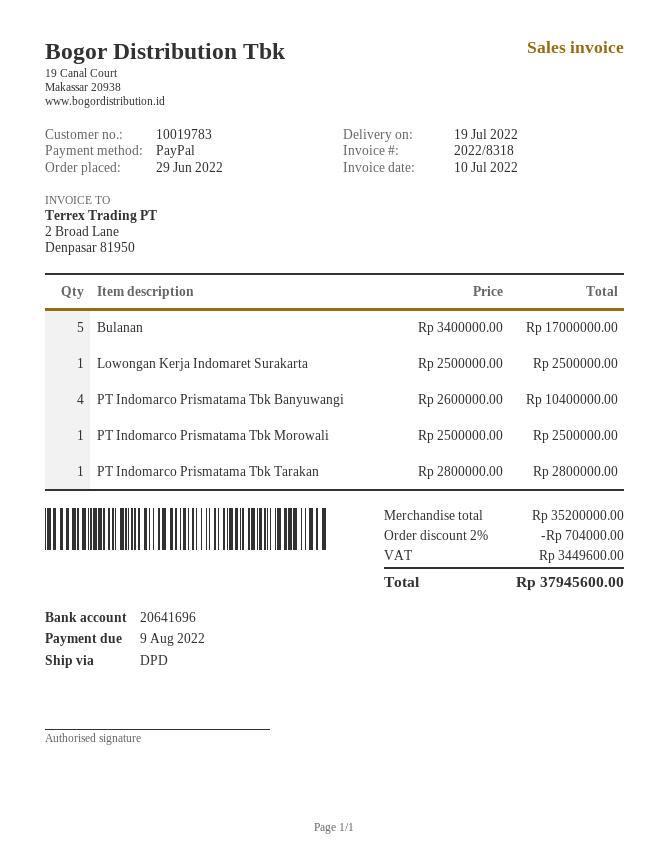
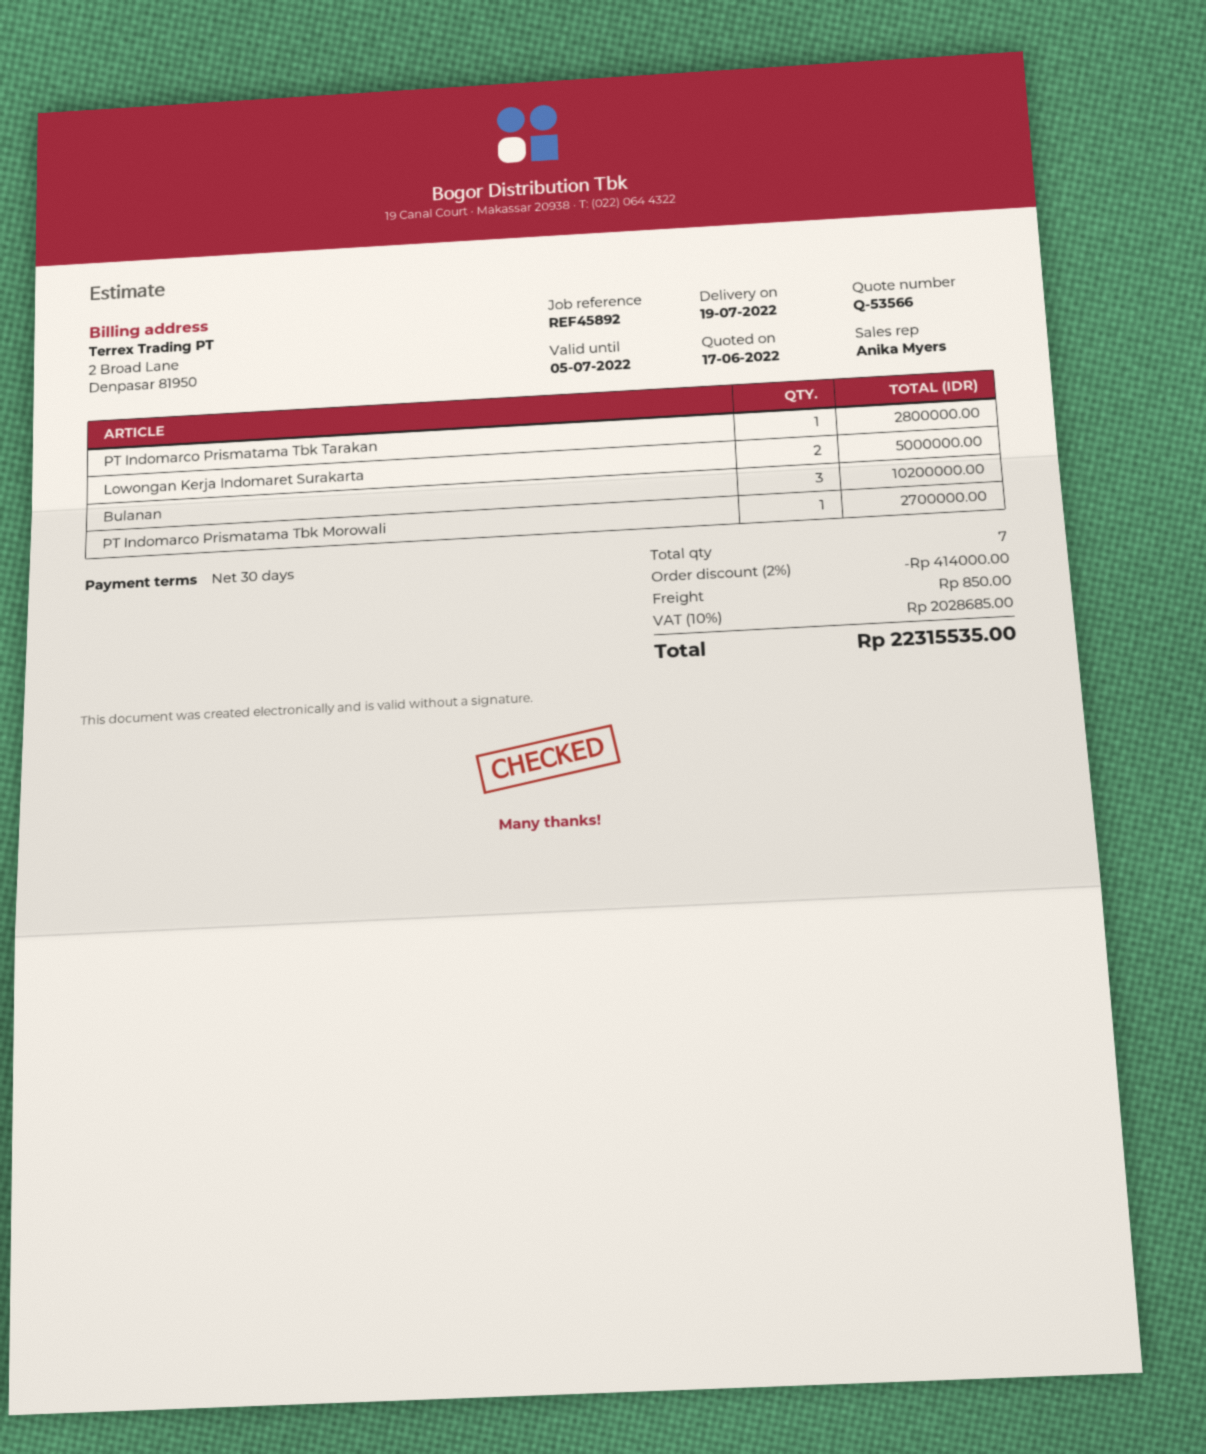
Bulanan: 5 for 17000000.00 -> 3 for 10200000.00
Lowongan Kerja Indomaret Surakarta: 1 for 2500000.00 -> 2 for 5000000.00
PT Indomarco Prismatama Tbk Banyuwangi: 4 for 10400000.00 -> none
PT Indomarco Prismatama Tbk Morowali: 1 for 2500000.00 -> 1 for 2700000.00
discount: 2% = 704000.00 -> 2% = 414000.00
shipping: none -> 850.00
tax: 3449600.00 -> 2028685.00
total: 37945600.00 -> 22315535.00

